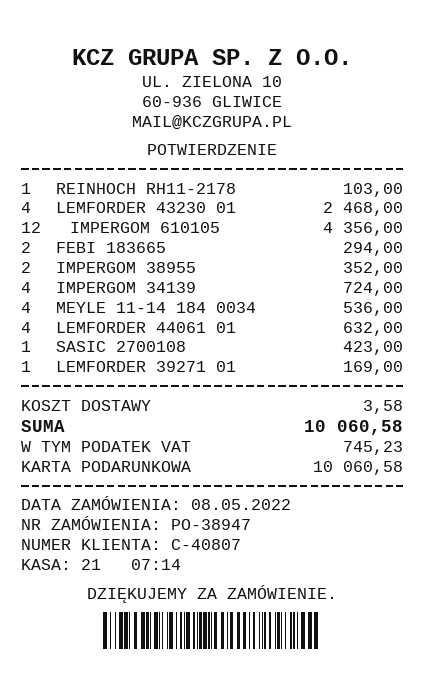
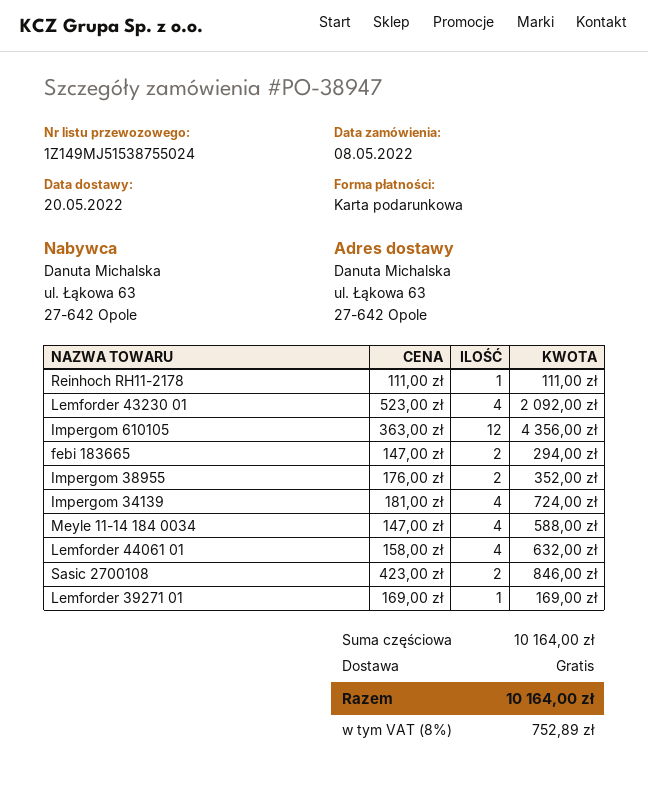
REINHOCH RH11-2178: 1 for 103.00 -> 1 for 111.00
LEMFORDER 43230 01: 4 for 2468.00 -> 4 for 2092.00
MEYLE 11-14 184 0034: 4 for 536.00 -> 4 for 588.00
SASIC 2700108: 1 for 423.00 -> 2 for 846.00
shipping: 3.58 -> 0.00
tax: 745.23 -> 752.89
total: 10060.58 -> 10164.00

